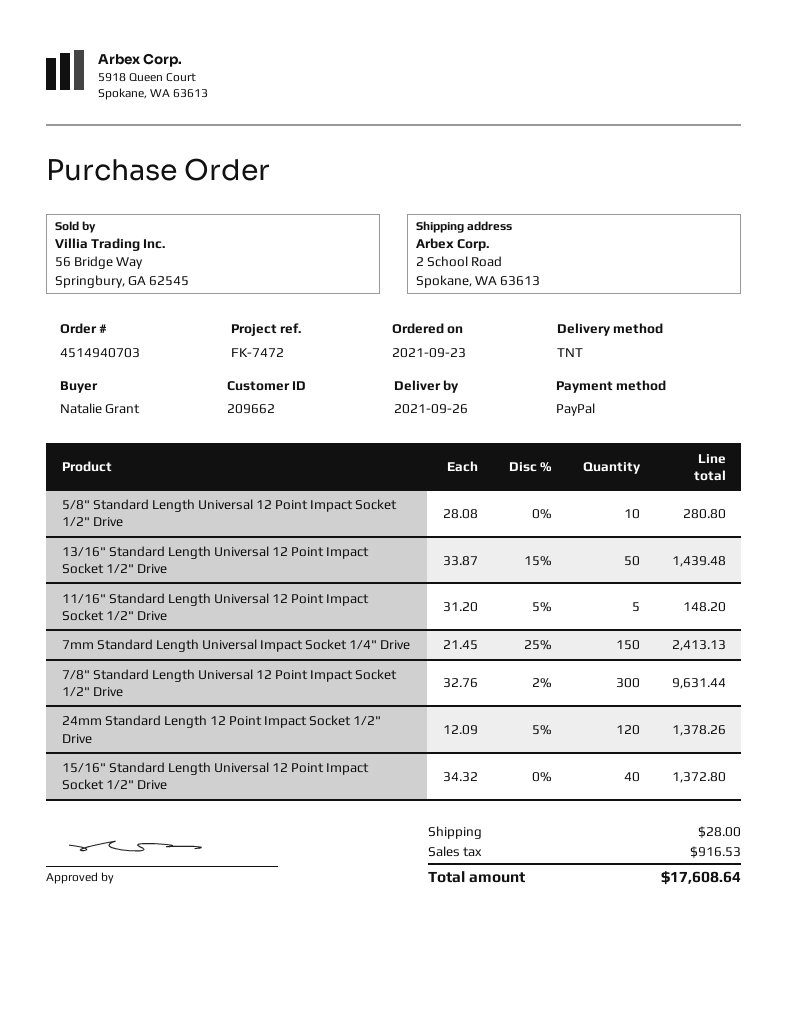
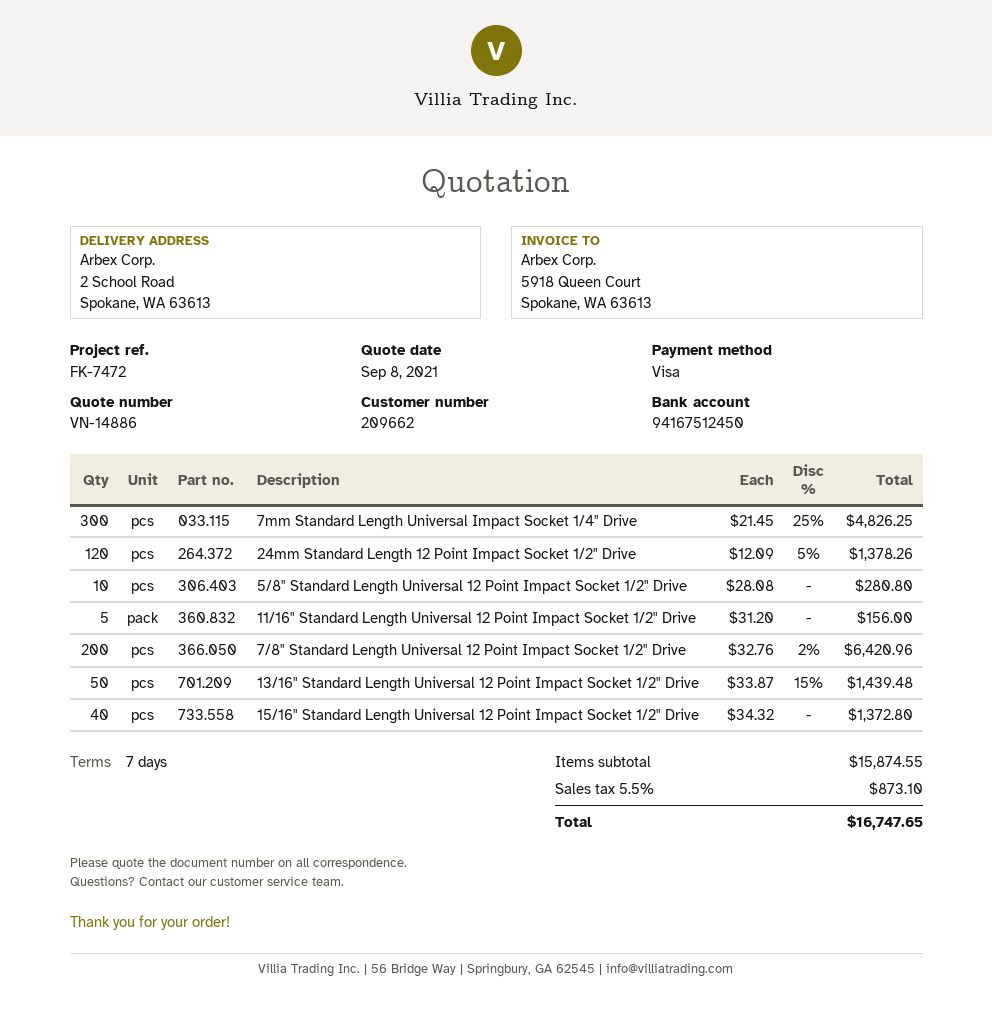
payment method: PayPal -> Visa
11/16" Standard Length Universal 12 Point Impact Socket 1/2" Drive: 5 x 31.20 - 5% = 148.20 -> 5 x 31.20 = 156.00
7mm Standard Length Universal Impact Socket 1/4" Drive: 150 x 21.45 - 25% = 2413.13 -> 300 x 21.45 - 25% = 4826.25
7/8" Standard Length Universal 12 Point Impact Socket 1/2" Drive: 300 x 32.76 - 2% = 9631.44 -> 200 x 32.76 - 2% = 6420.96
shipping: 28.00 -> none
tax: 916.53 -> 873.10
total: 17608.64 -> 16747.65

